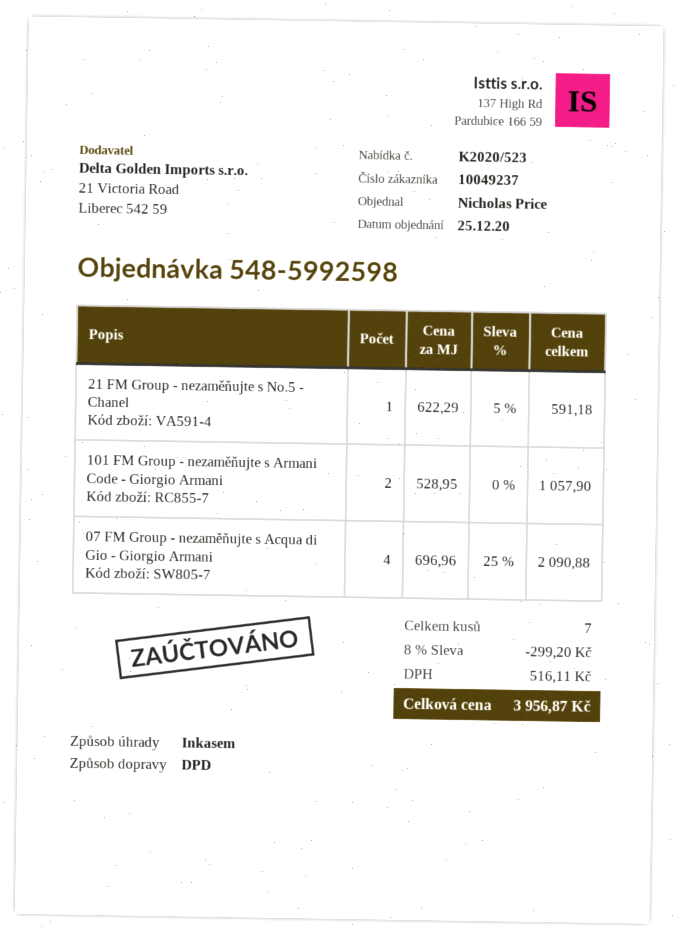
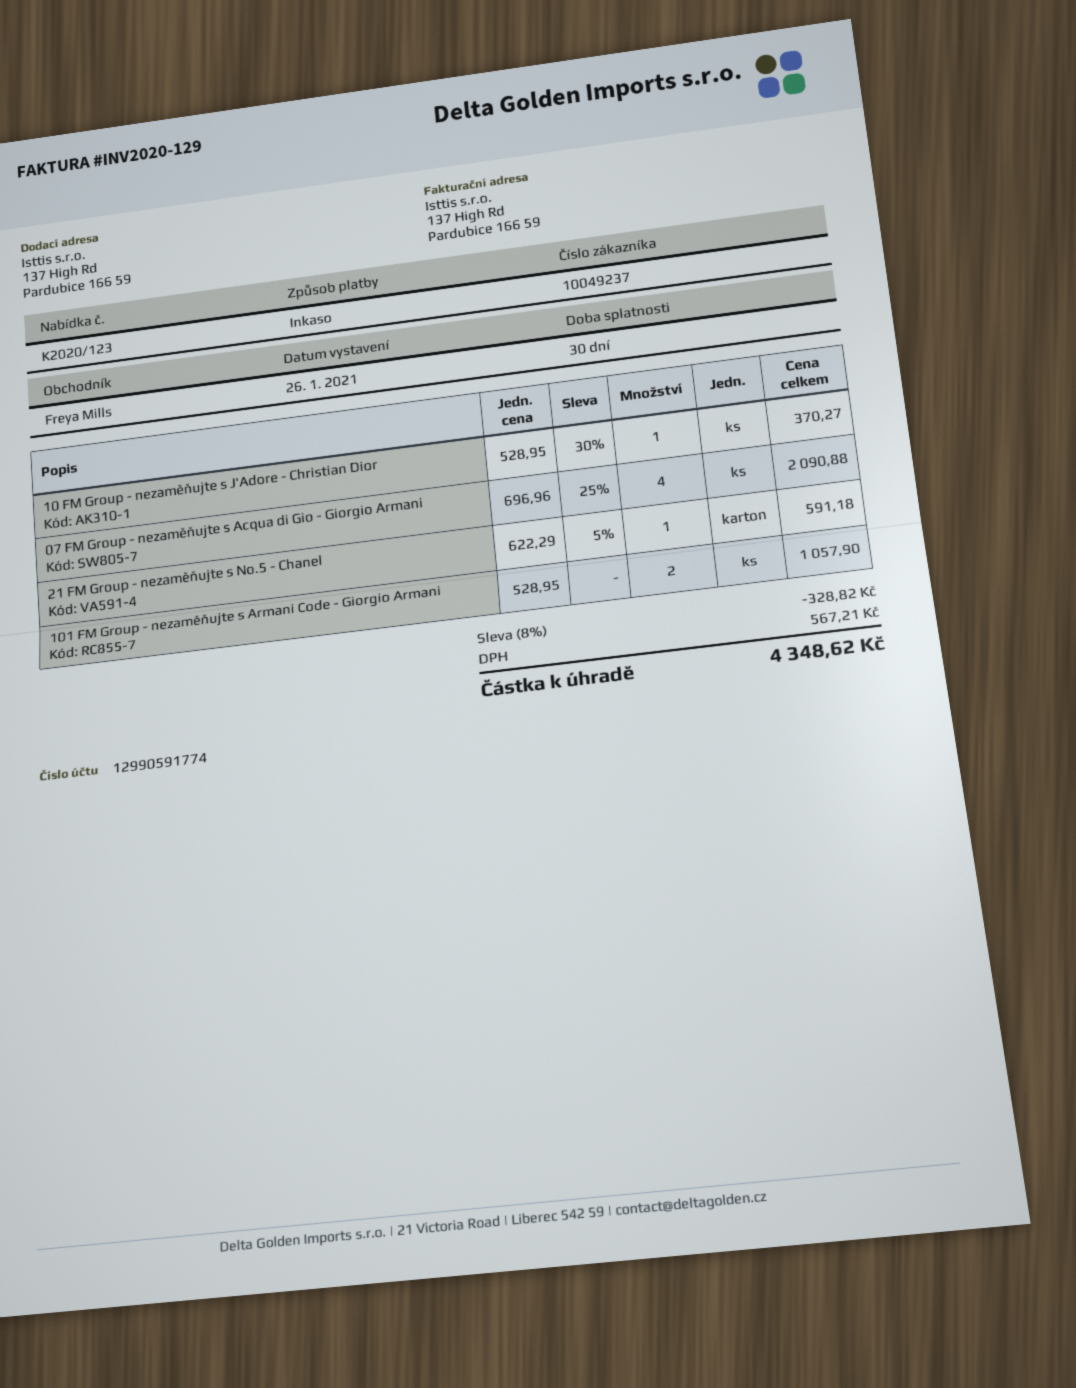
quote number: K2020/523 -> K2020/123
10 FM Group - nezaměňujte s J'Adore - Christian Dior: none -> 1 x 528.95 - 30% = 370.27
discount: 8% = 299.20 -> 8% = 328.82
tax: 516.11 -> 567.21
total: 3956.87 -> 4348.62

